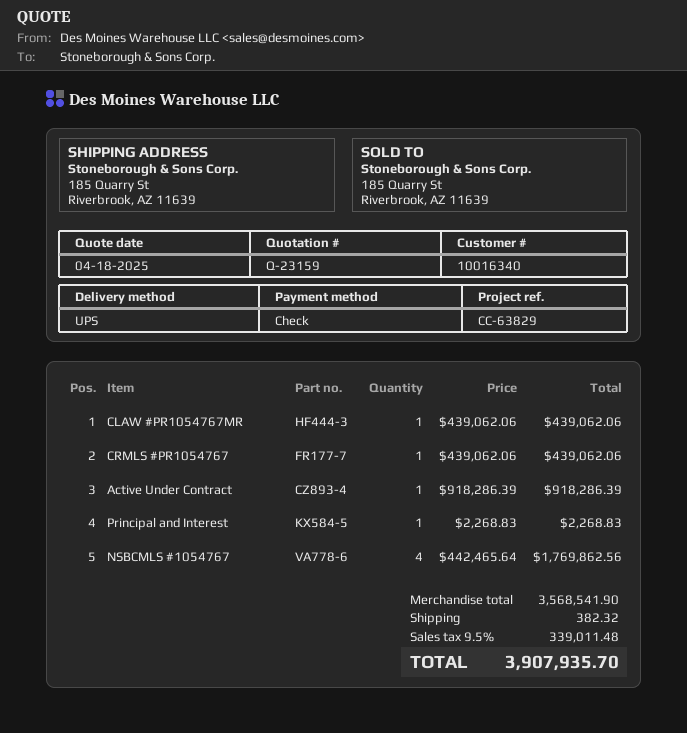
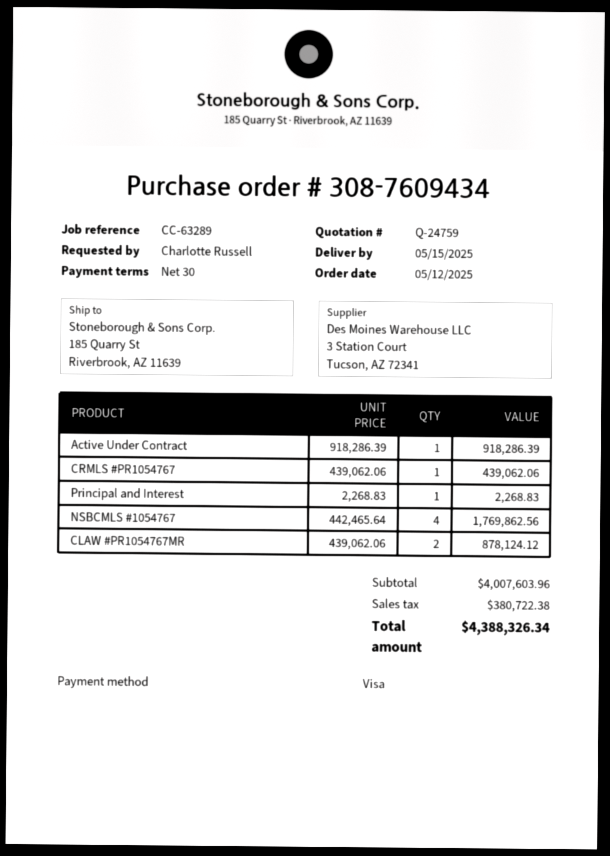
quote number: Q-23159 -> Q-24759
reference: CC-63829 -> CC-63289
payment method: cheque -> Visa
CLAW #PR1054767MR: 1 x 439062.06 = 439062.06 -> 2 x 439062.06 = 878124.12
subtotal: 3568541.90 -> 4007603.96
shipping: 382.32 -> none
tax: 339011.48 -> 380722.38
total: 3907935.70 -> 4388326.34

